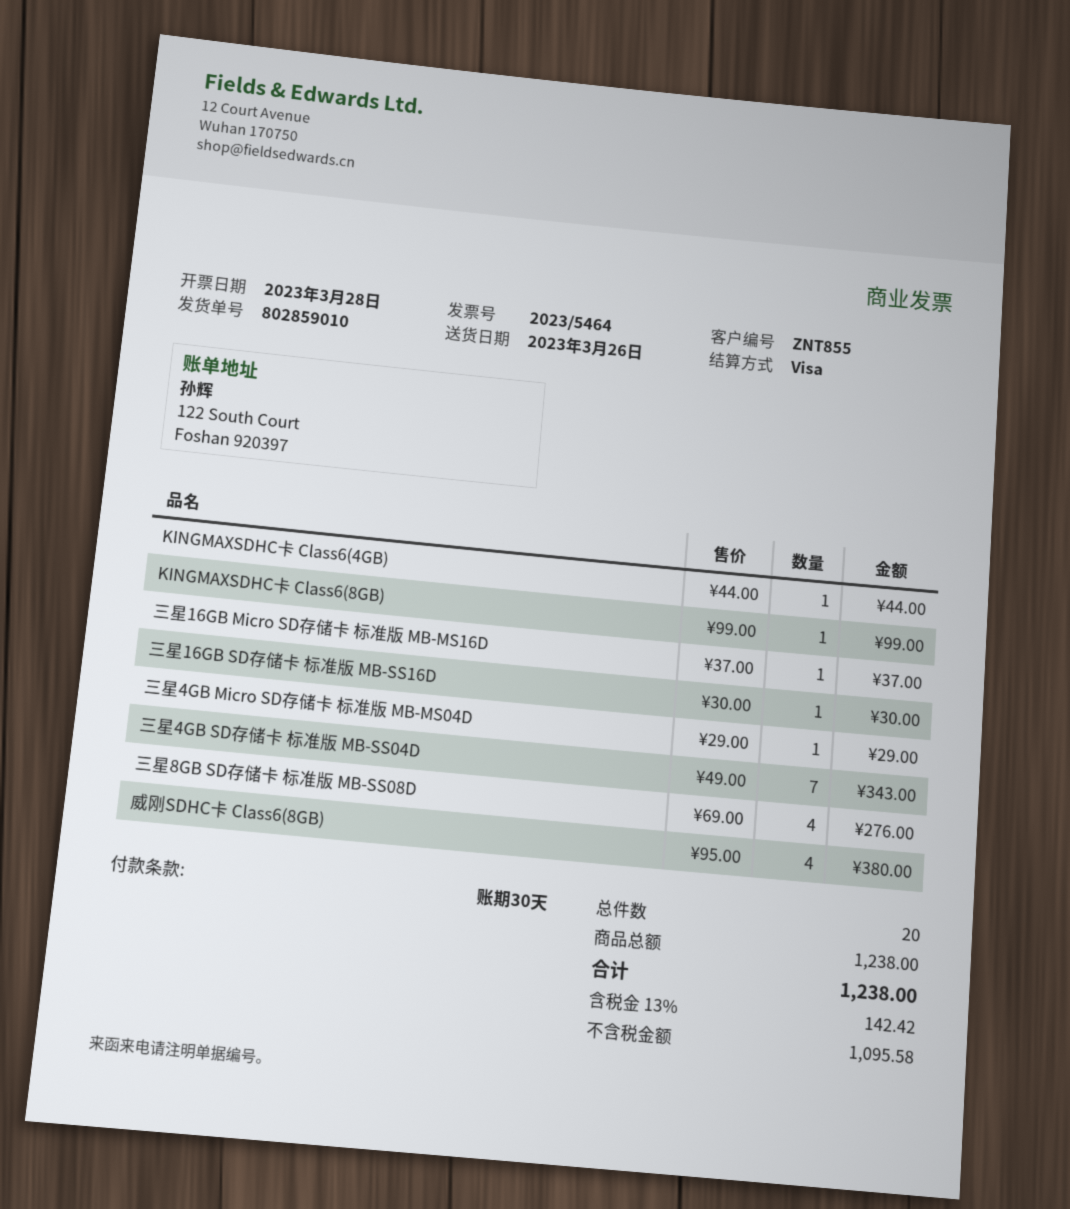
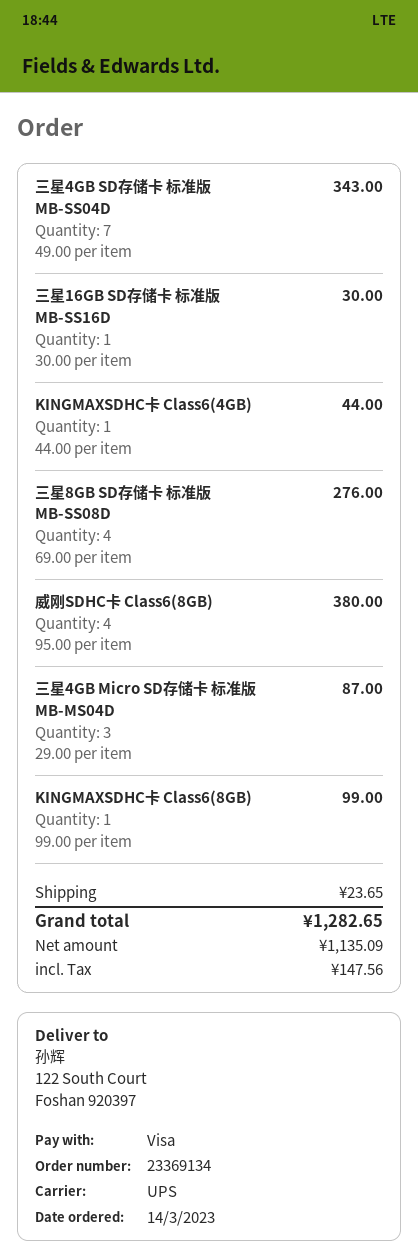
三星16GB Micro SD存储卡 标准版 MB-MS16D: 1 x 37.00 = 37.00 -> none
三星4GB Micro SD存储卡 标准版 MB-MS04D: 1 x 29.00 = 29.00 -> 3 x 29.00 = 87.00
shipping: none -> 23.65
net: 1095.58 -> 1135.09
tax: 142.42 -> 147.56
total: 1238.00 -> 1282.65

